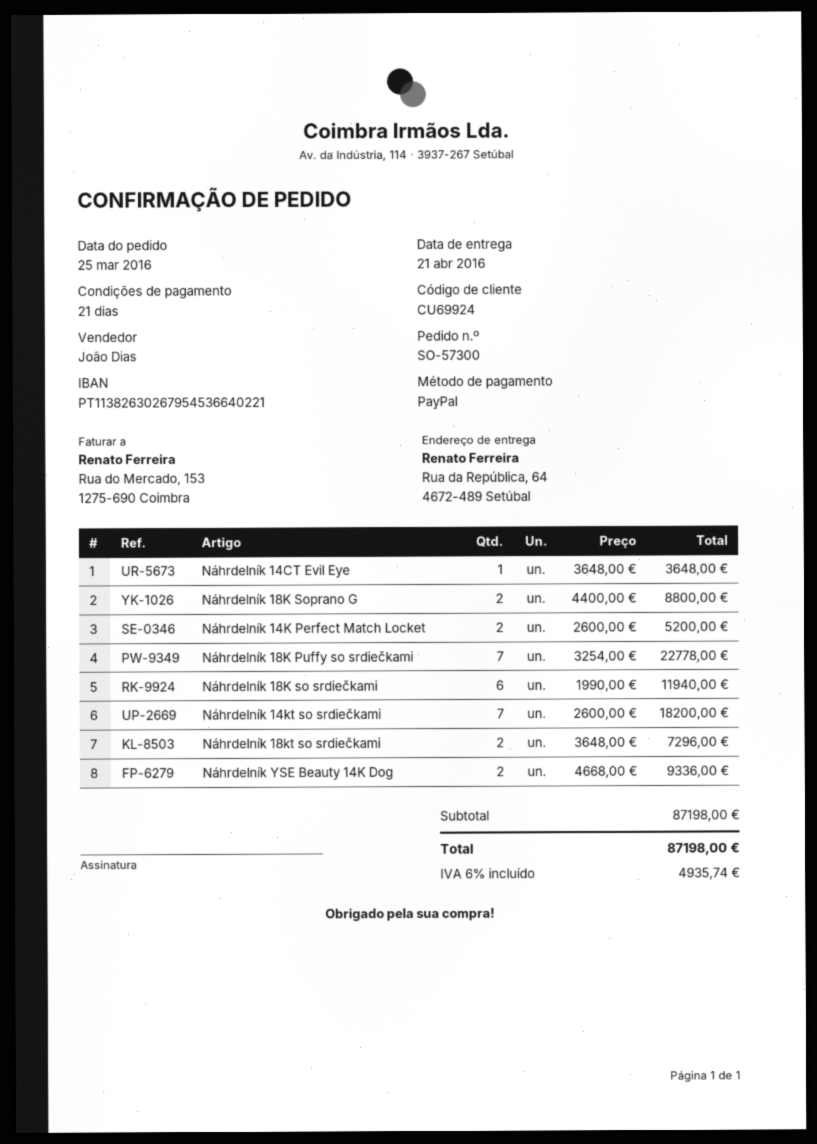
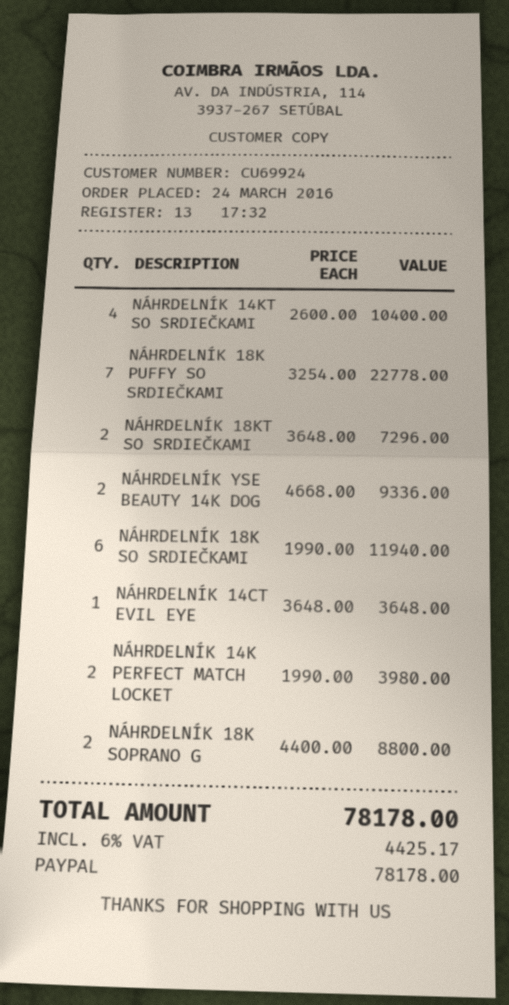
order date: 2016-03-25 -> 2016-03-24
Náhrdelník 14K Perfect Match Locket: 2 x 2600.00 = 5200.00 -> 2 x 1990.00 = 3980.00
Náhrdelník 14kt so srdiečkami: 7 x 2600.00 = 18200.00 -> 4 x 2600.00 = 10400.00
tax: 6% = 4935.74 -> 6% = 4425.17
total: 87198.00 -> 78178.00

